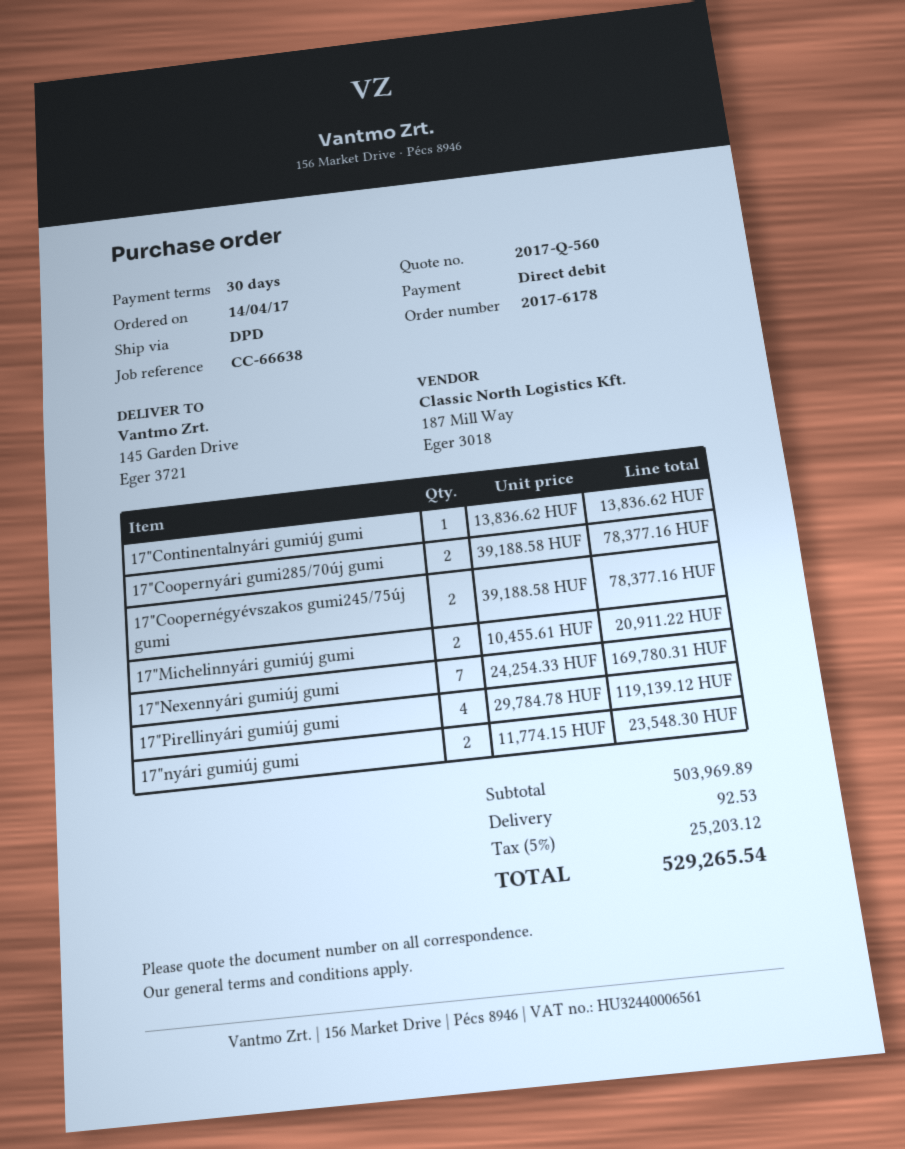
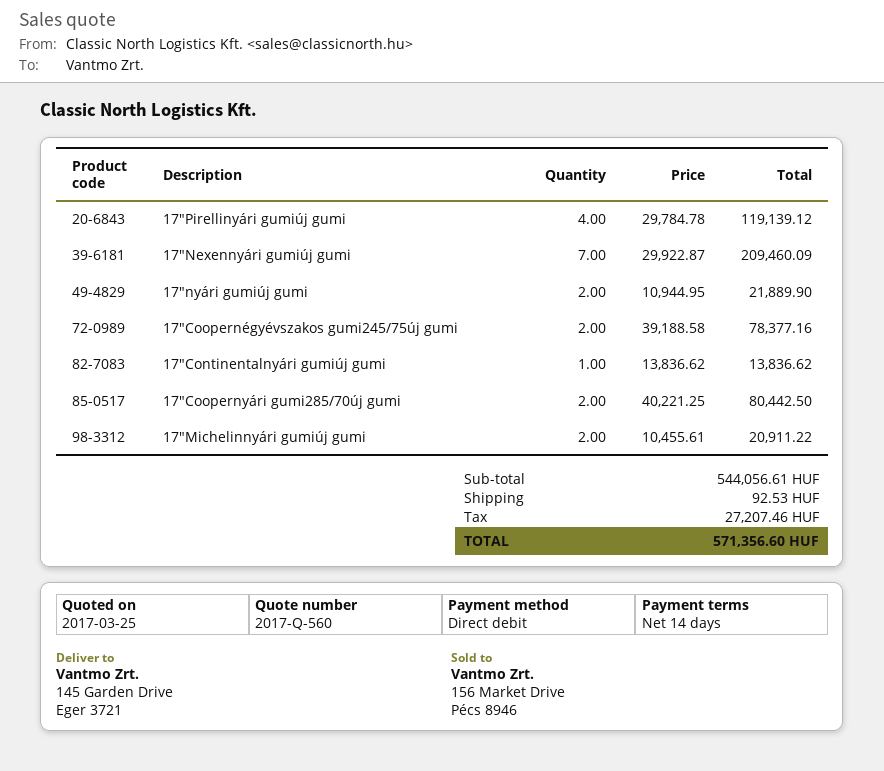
payment terms: 30 days -> 14 days
17"Coopernyári gumi285/70új gumi: 2 x 39188.58 = 78377.16 -> 2 x 40221.25 = 80442.50
17"Nexennyári gumiúj gumi: 7 x 24254.33 = 169780.31 -> 7 x 29922.87 = 209460.09
17"nyári gumiúj gumi: 2 x 11774.15 = 23548.30 -> 2 x 10944.95 = 21889.90
subtotal: 503969.89 -> 544056.61
tax: 25203.12 -> 27207.46
total: 529265.54 -> 571356.60

